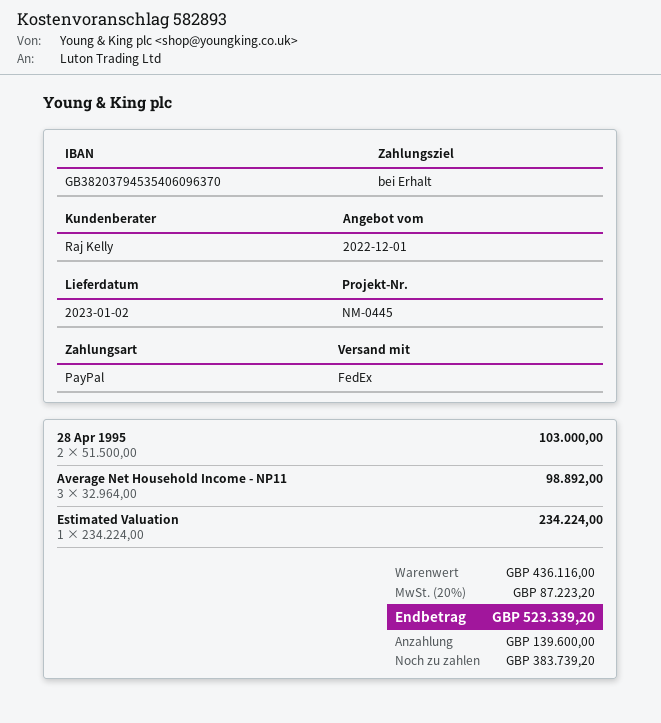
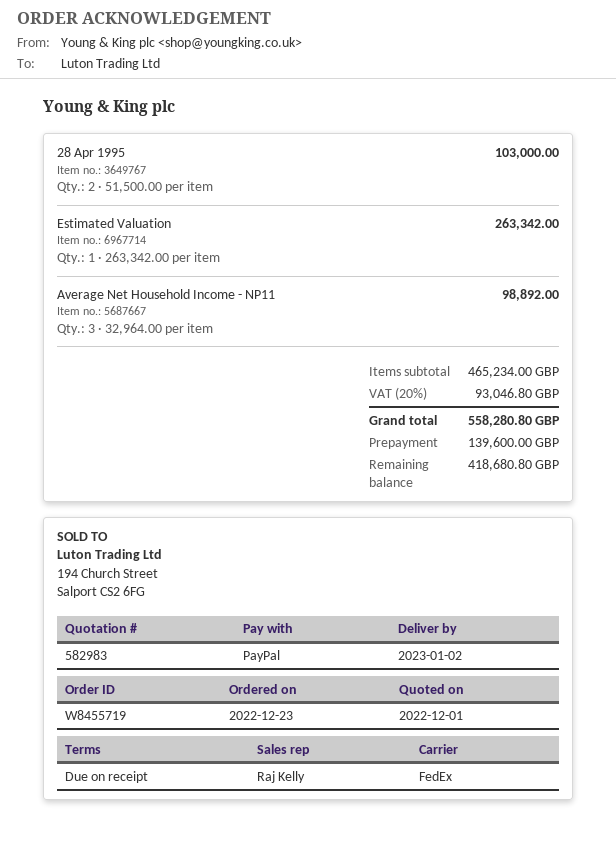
quote number: 582893 -> 582983
Estimated Valuation: 1 x 234224.00 = 234224.00 -> 1 x 263342.00 = 263342.00
subtotal: 436116.00 -> 465234.00
tax: 20% = 87223.20 -> 20% = 93046.80
total: 523339.20 -> 558280.80
balance: 383739.20 -> 418680.80

